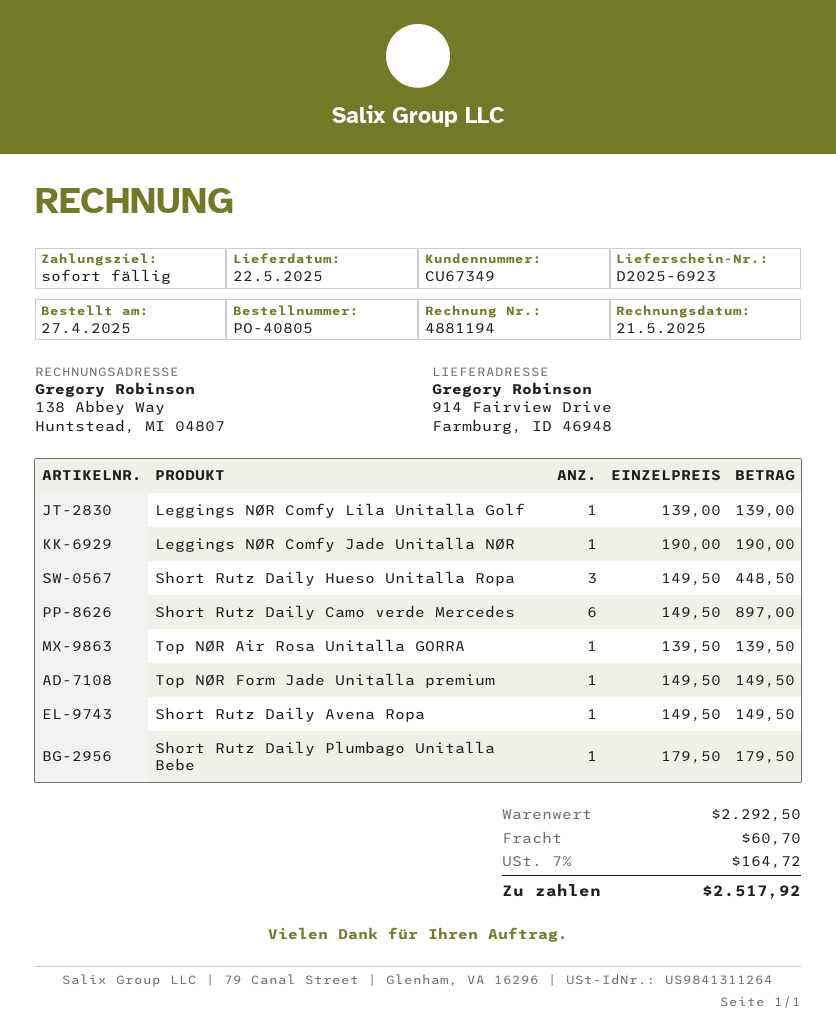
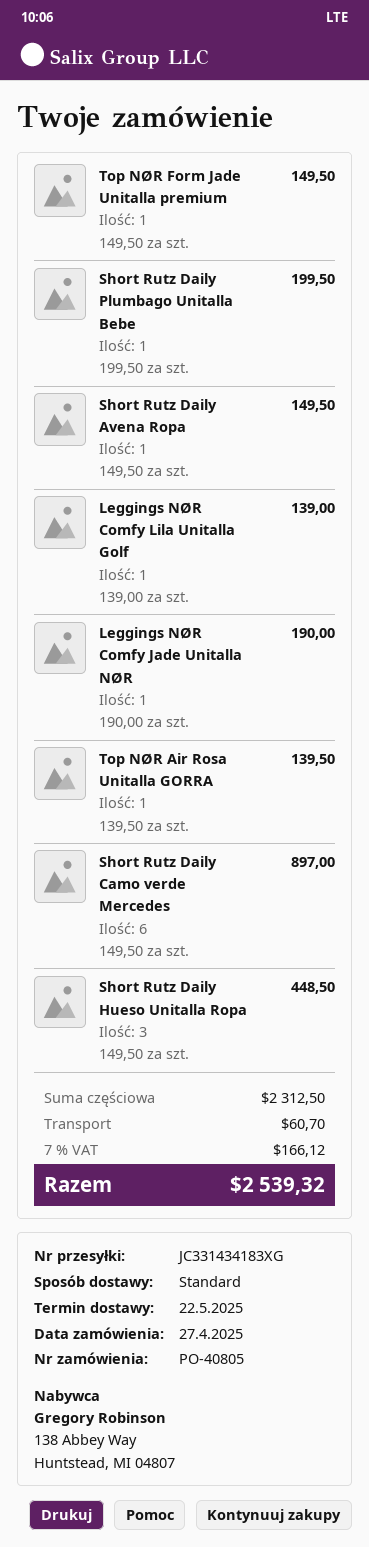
Short Rutz Daily Plumbago Unitalla Bebe: 1 x 179.50 = 179.50 -> 1 x 199.50 = 199.50
subtotal: 2292.50 -> 2312.50
tax: 7% = 164.72 -> 7% = 166.12
total: 2517.92 -> 2539.32

